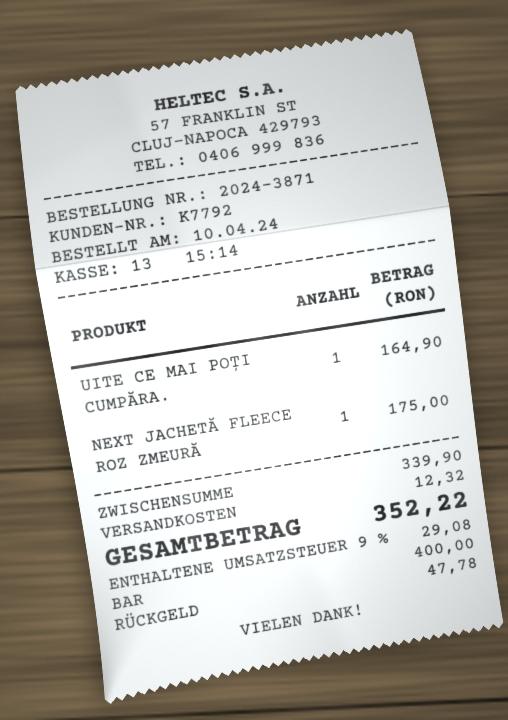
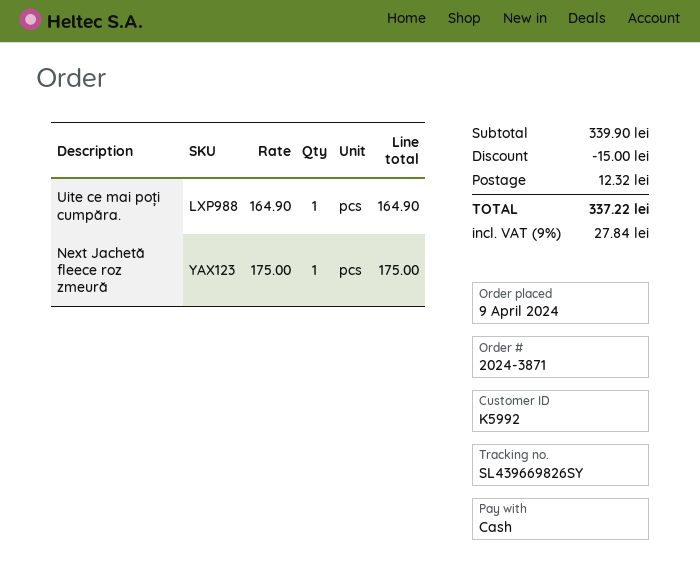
order date: 2024-04-10 -> 2024-04-09
customer number: K7792 -> K5992
discount: none -> 15.00
tax: 9% = 29.08 -> 9% = 27.84
total: 352.22 -> 337.22

